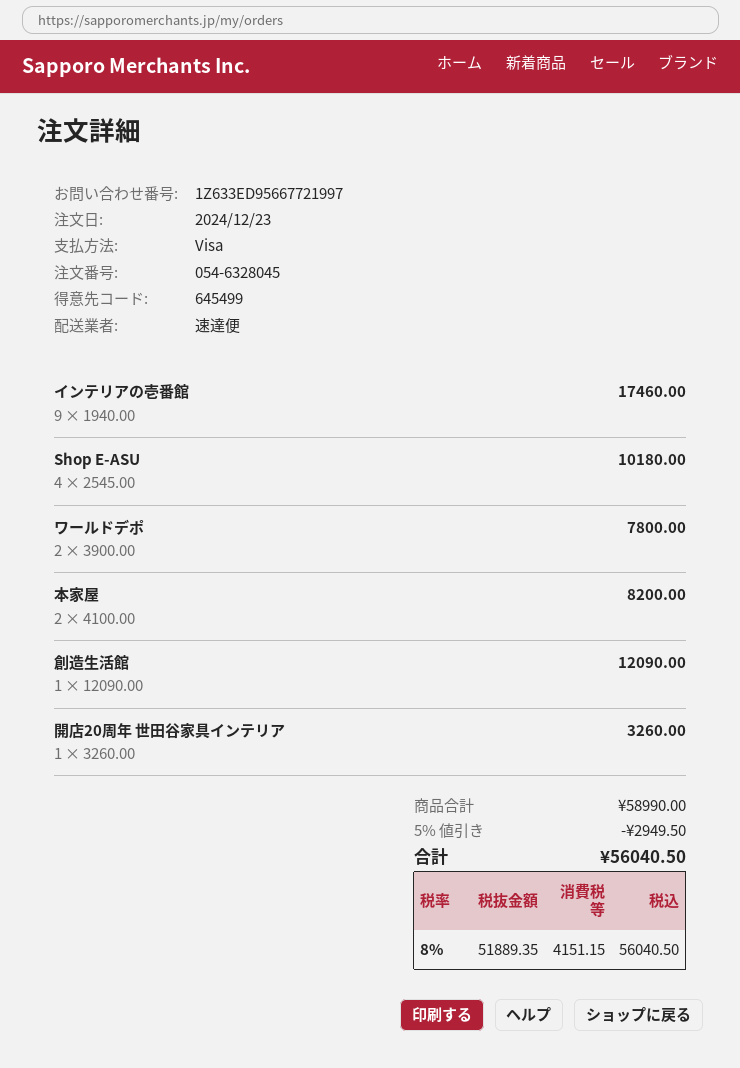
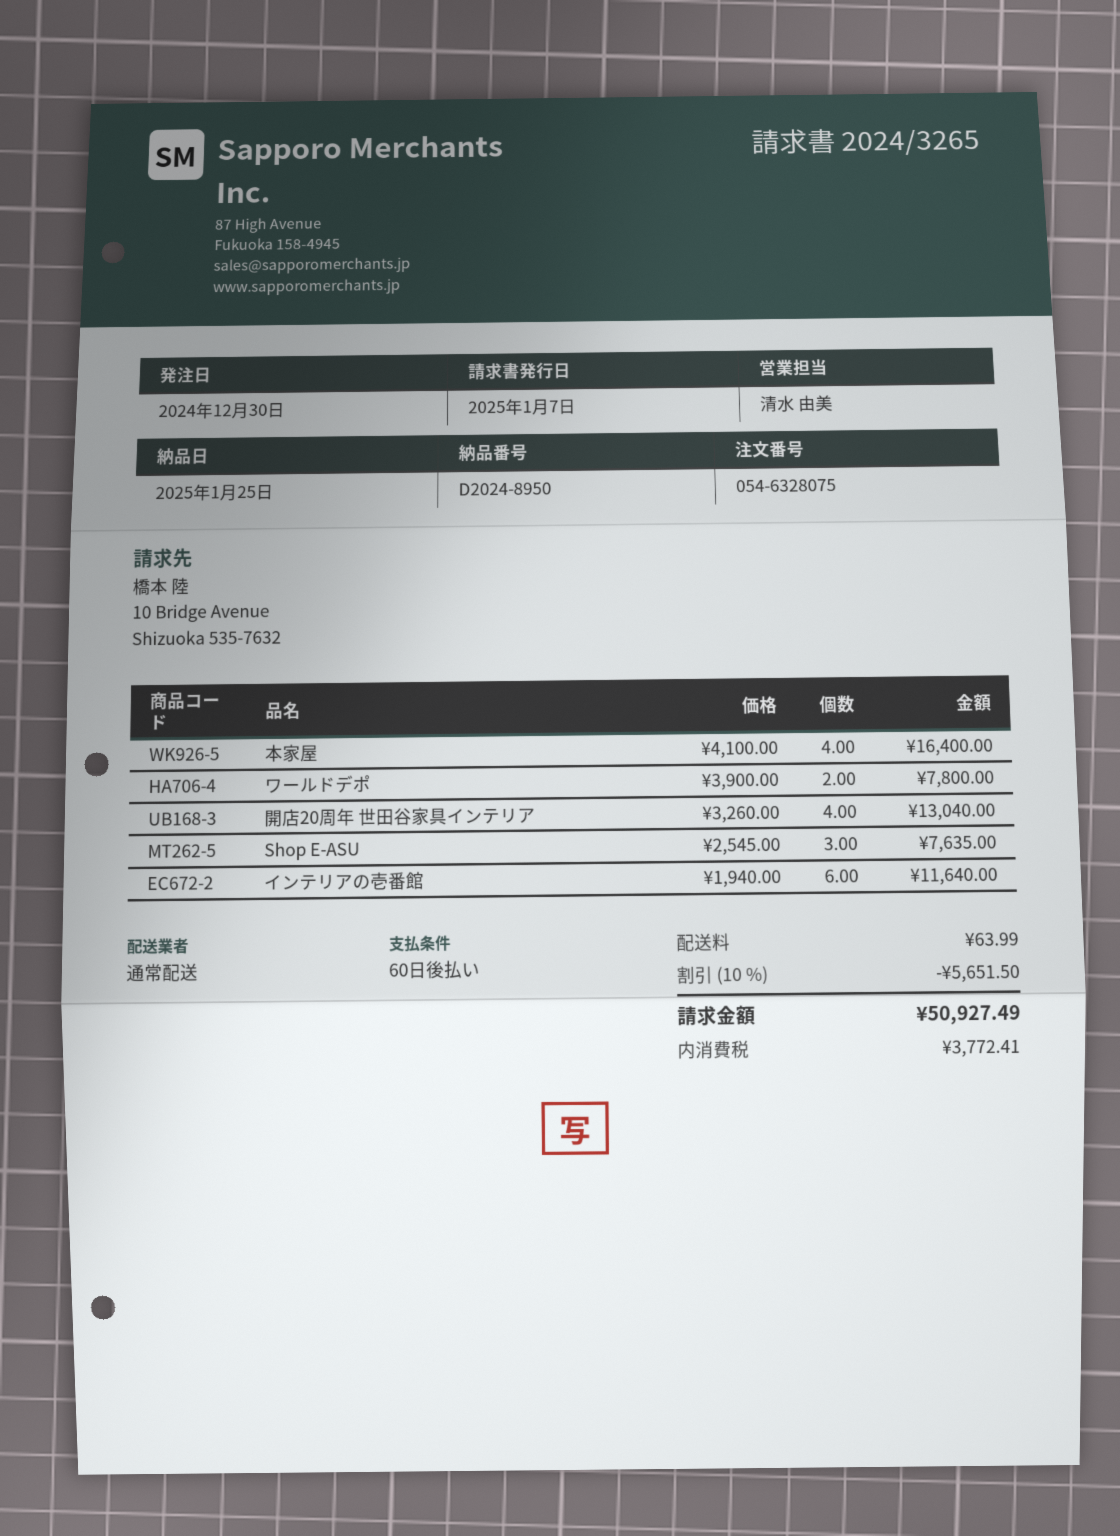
order number: 054-6328045 -> 054-6328075
order date: 2024-12-23 -> 2024-12-30
shipping method: express -> standard
インテリアの壱番館: 9 x 1940.00 = 17460.00 -> 6 x 1940.00 = 11640.00
Shop E-ASU: 4 x 2545.00 = 10180.00 -> 3 x 2545.00 = 7635.00
本家屋: 2 x 4100.00 = 8200.00 -> 4 x 4100.00 = 16400.00
創造生活館: 1 x 12090.00 = 12090.00 -> none
開店20周年 世田谷家具インテリア: 1 x 3260.00 = 3260.00 -> 4 x 3260.00 = 13040.00
discount: 5% = 2949.50 -> 10% = 5651.50
shipping: none -> 63.99
tax: 4151.15 -> 3772.41
total: 56040.50 -> 50927.49

